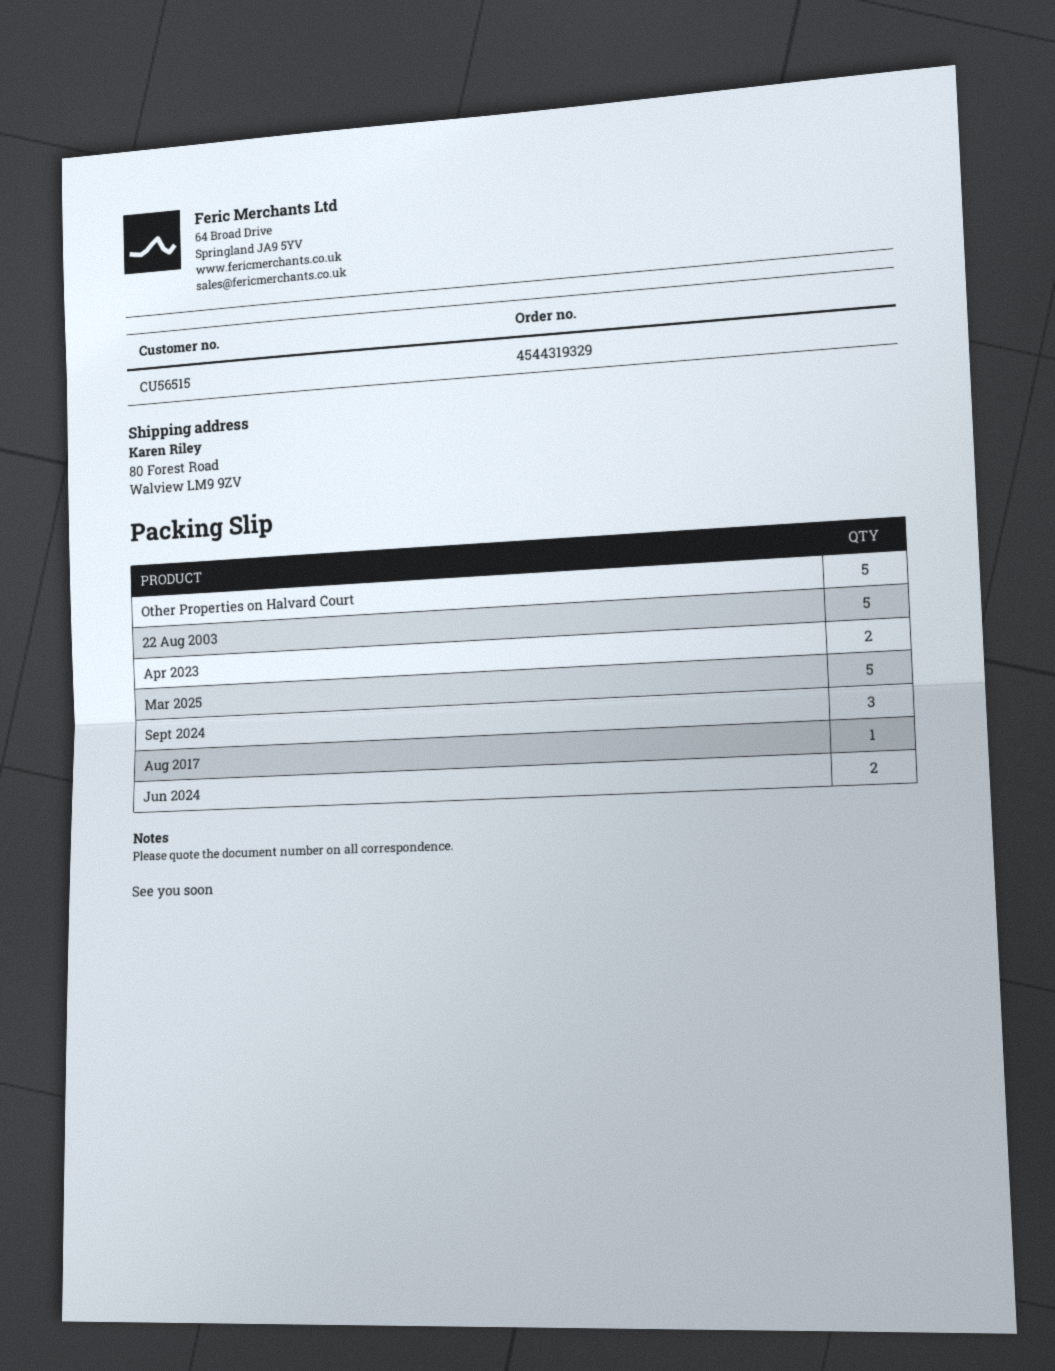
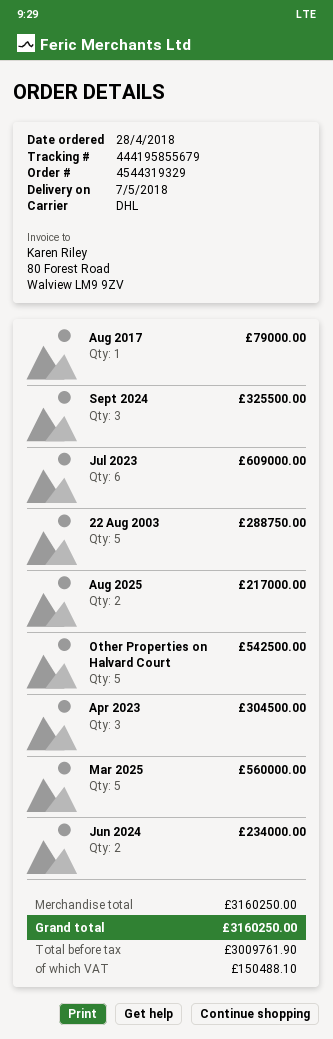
Apr 2023: 2 -> 3
Jul 2023: none -> 6
Aug 2025: none -> 2

